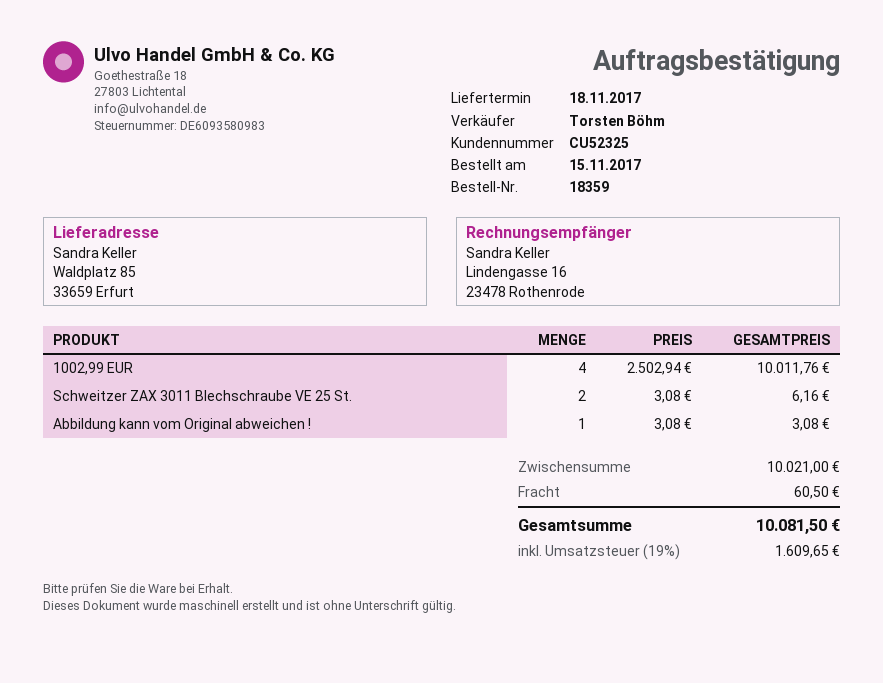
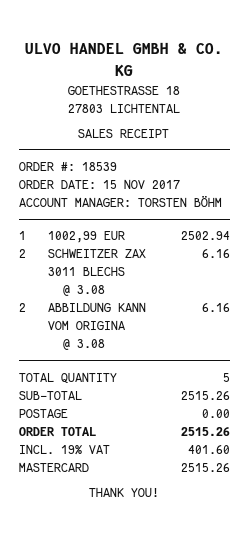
order number: 18359 -> 18539
1002,99 EUR: 4 x 2502.94 = 10011.76 -> 1 x 2502.94 = 2502.94
Abbildung kann vom Original abweichen !: 1 x 3.08 = 3.08 -> 2 x 3.08 = 6.16
subtotal: 10021.00 -> 2515.26
shipping: 60.50 -> 0.00
tax: 19% = 1609.65 -> 19% = 401.60
total: 10081.50 -> 2515.26

